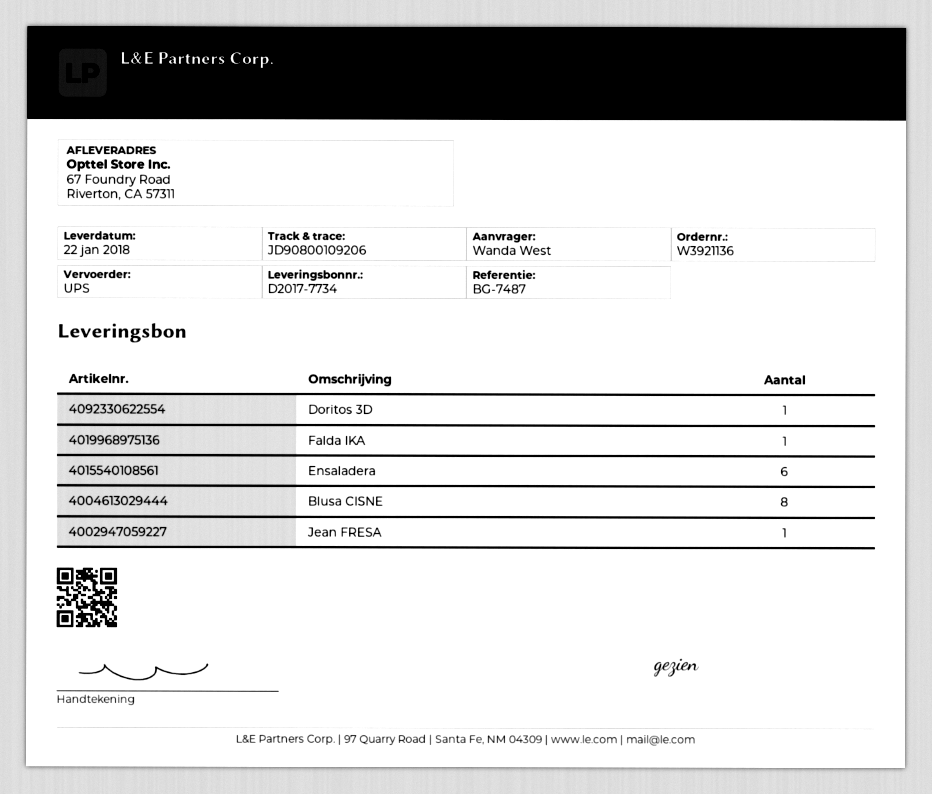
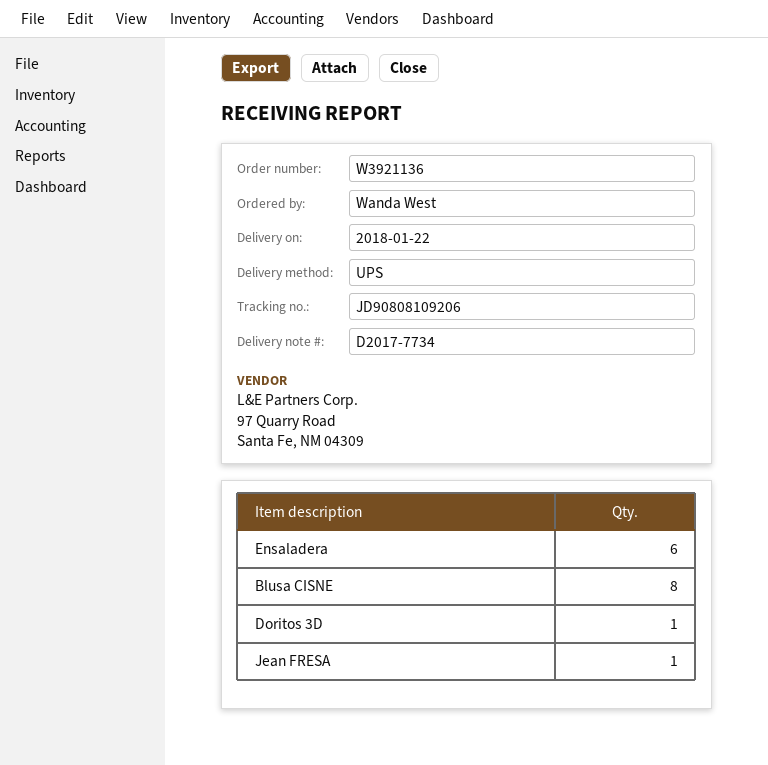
tracking number: JD90800109206 -> JD90808109206
Falda IKA: 1 -> none

